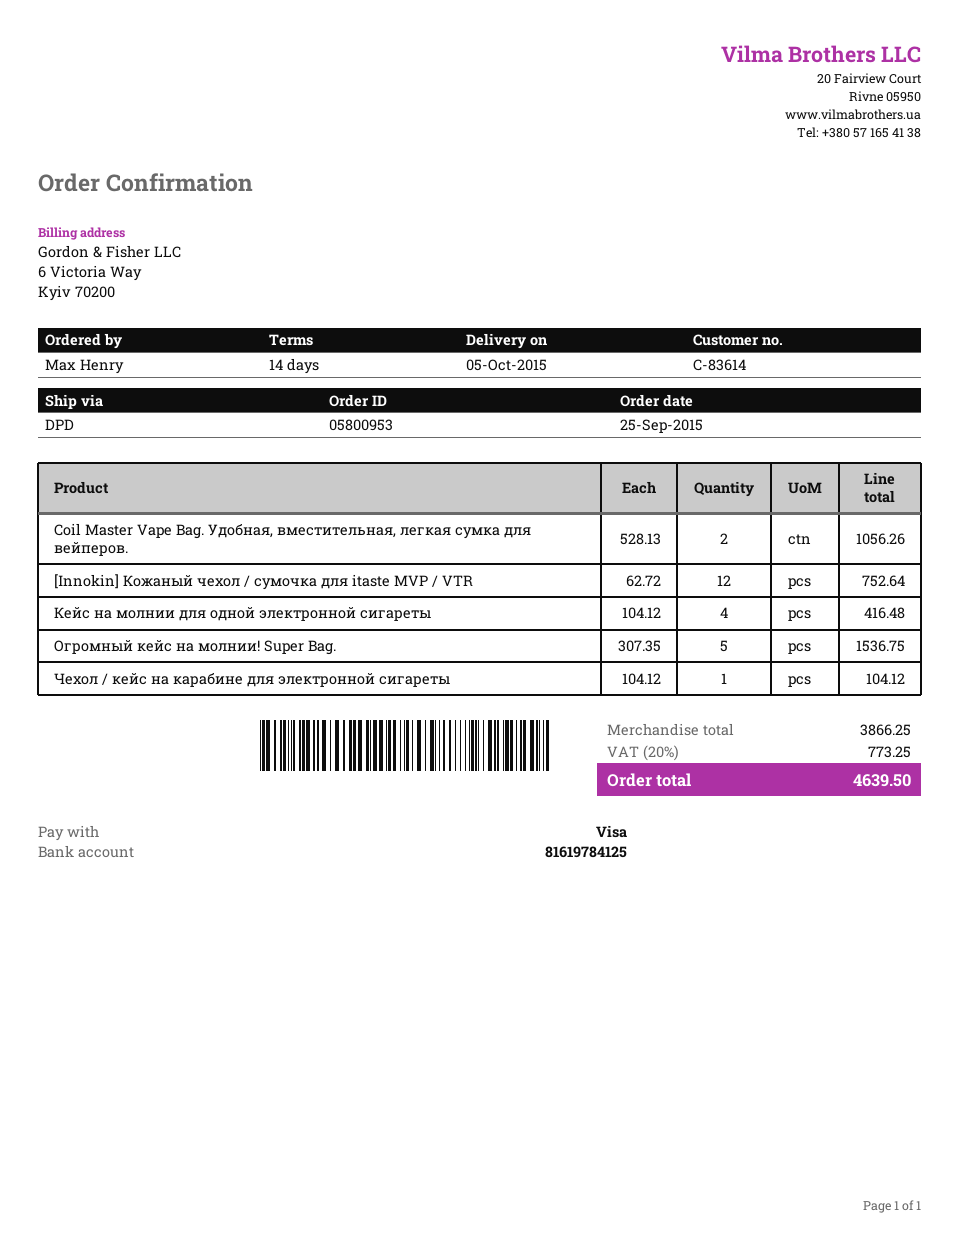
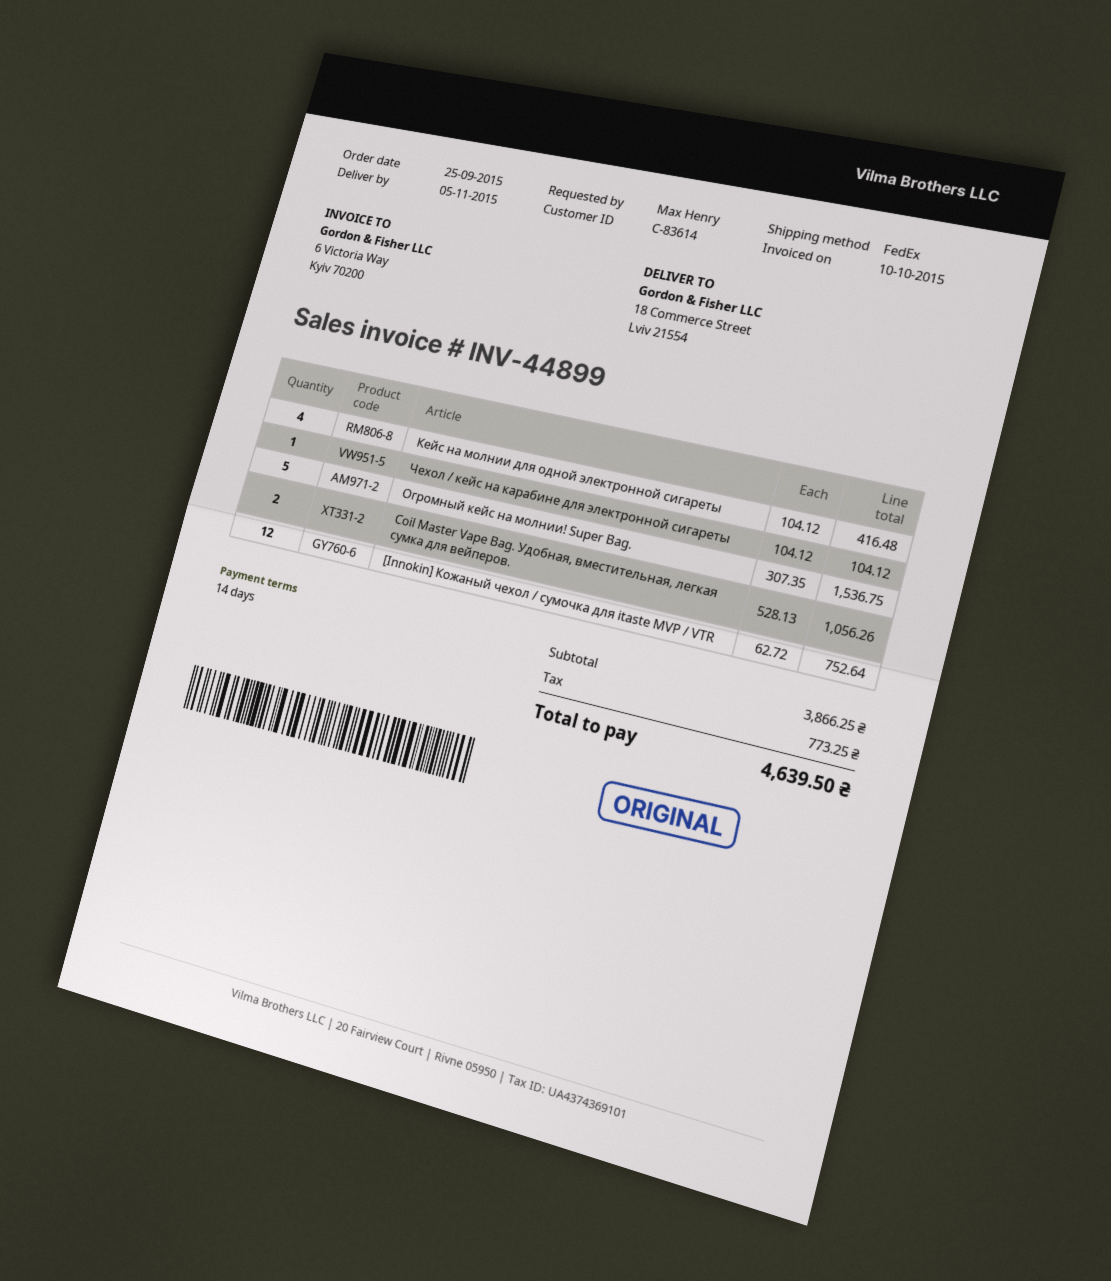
delivery date: 2015-10-05 -> 2015-11-05
shipping method: DPD -> FedEx

